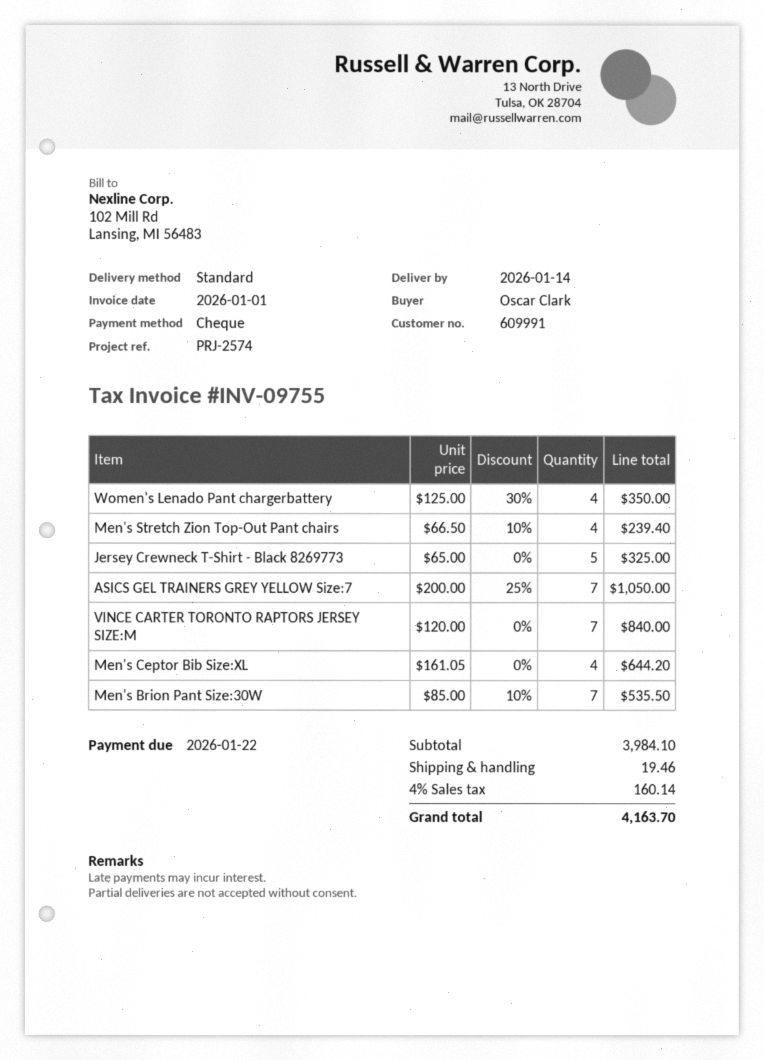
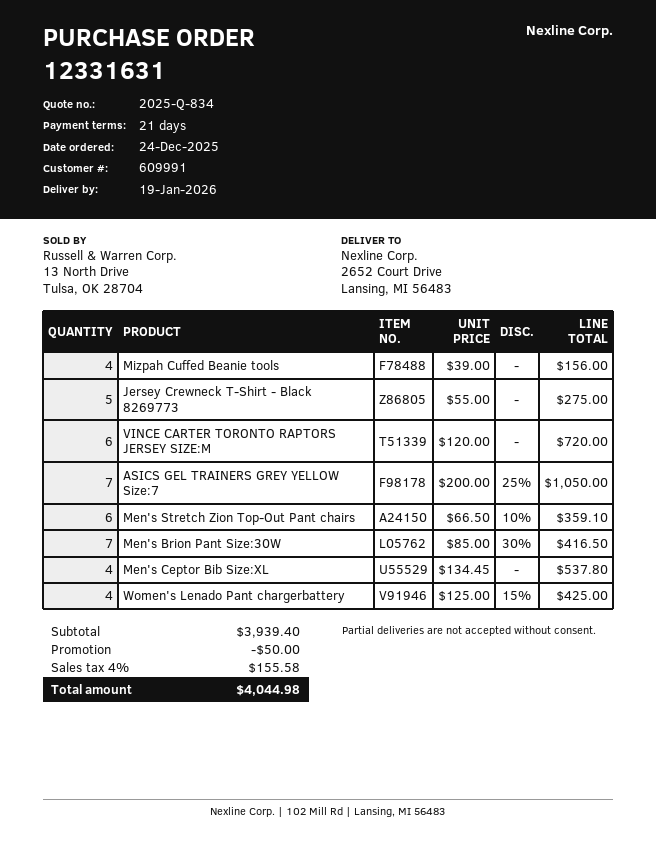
delivery date: 2026-01-14 -> 2026-01-19
Women's Lenado Pant chargerbattery: 4 x 125.00 - 30% = 350.00 -> 4 x 125.00 - 15% = 425.00
Men's Stretch Zion Top-Out Pant chairs: 4 x 66.50 - 10% = 239.40 -> 6 x 66.50 - 10% = 359.10
Jersey Crewneck T-Shirt - Black 8269773: 5 x 65.00 = 325.00 -> 5 x 55.00 = 275.00
VINCE CARTER TORONTO RAPTORS JERSEY SIZE:M: 7 x 120.00 = 840.00 -> 6 x 120.00 = 720.00
Men's Ceptor Bib Size:XL: 4 x 161.05 = 644.20 -> 4 x 134.45 = 537.80
Men's Brion Pant Size:30W: 7 x 85.00 - 10% = 535.50 -> 7 x 85.00 - 30% = 416.50
Mizpah Cuffed Beanie tools: none -> 4 x 39.00 = 156.00
subtotal: 3984.10 -> 3939.40
discount: none -> 50.00
shipping: 19.46 -> none
tax: 4% = 160.14 -> 4% = 155.58
total: 4163.70 -> 4044.98

